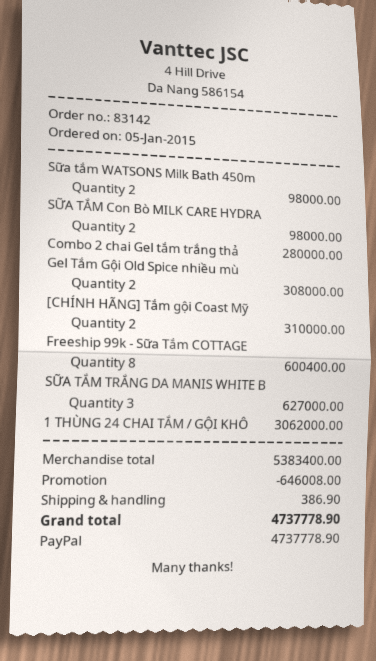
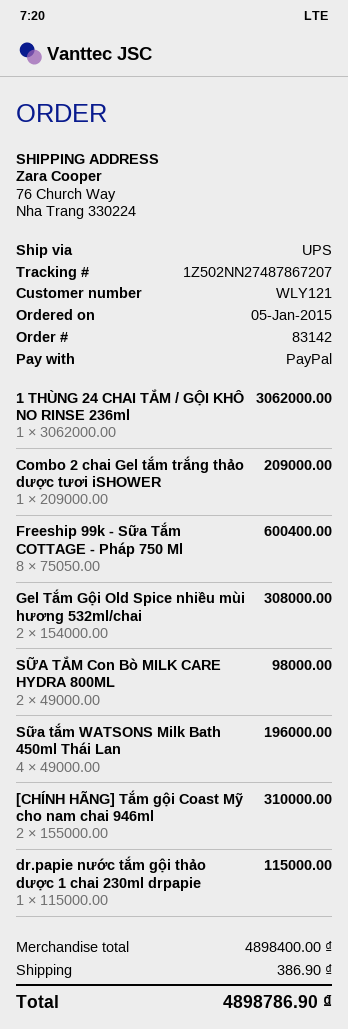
Sữa tắm WATSONS Milk Bath 450m: 2 for 98000.00 -> 4 for 196000.00
Combo 2 chai Gel tắm trắng thả: 1 for 280000.00 -> 1 for 209000.00
SỮA TẮM TRẮNG DA MANIS WHITE B: 3 for 627000.00 -> none
dr.papie nước tắm gội thảo dược 1 chai 230ml drpapie: none -> 1 for 115000.00
subtotal: 5383400.00 -> 4898400.00
discount: 646008.00 -> none
total: 4737778.90 -> 4898786.90

